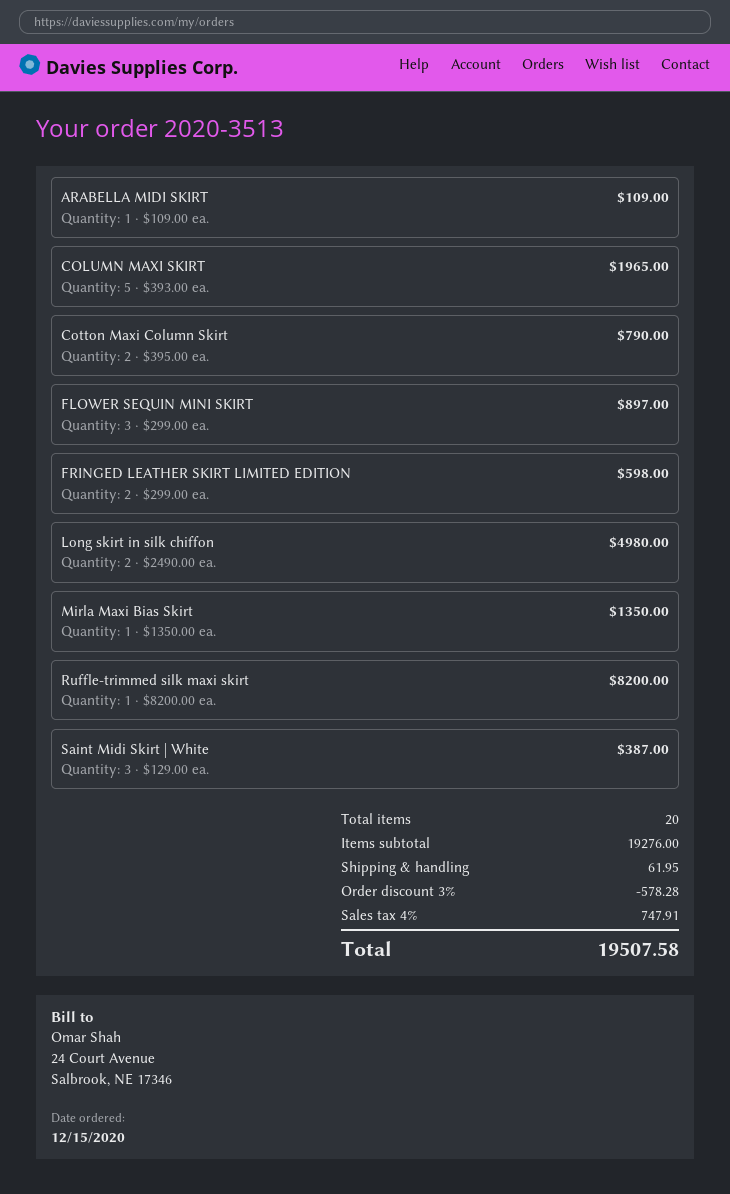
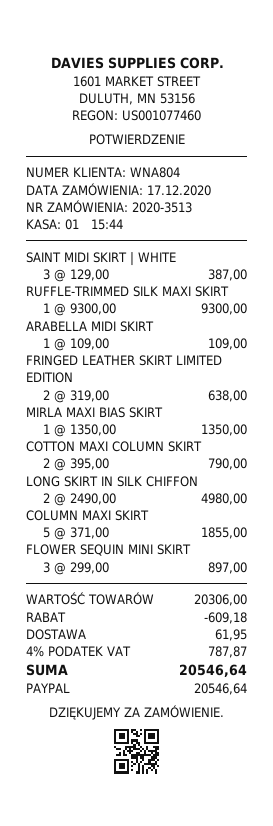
order date: 2020-12-15 -> 2020-12-17
COLUMN MAXI SKIRT: 5 x 393.00 = 1965.00 -> 5 x 371.00 = 1855.00
FRINGED LEATHER SKIRT LIMITED EDITION: 2 x 299.00 = 598.00 -> 2 x 319.00 = 638.00
Ruffle-trimmed silk maxi skirt: 1 x 8200.00 = 8200.00 -> 1 x 9300.00 = 9300.00
subtotal: 19276.00 -> 20306.00
discount: 578.28 -> 609.18
tax: 4% = 747.91 -> 4% = 787.87
total: 19507.58 -> 20546.64

